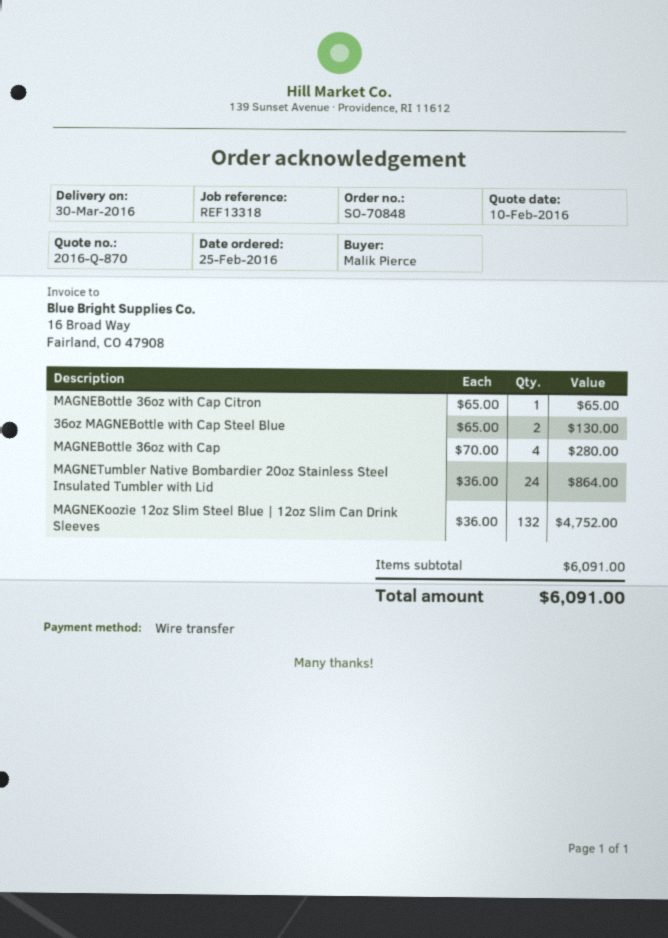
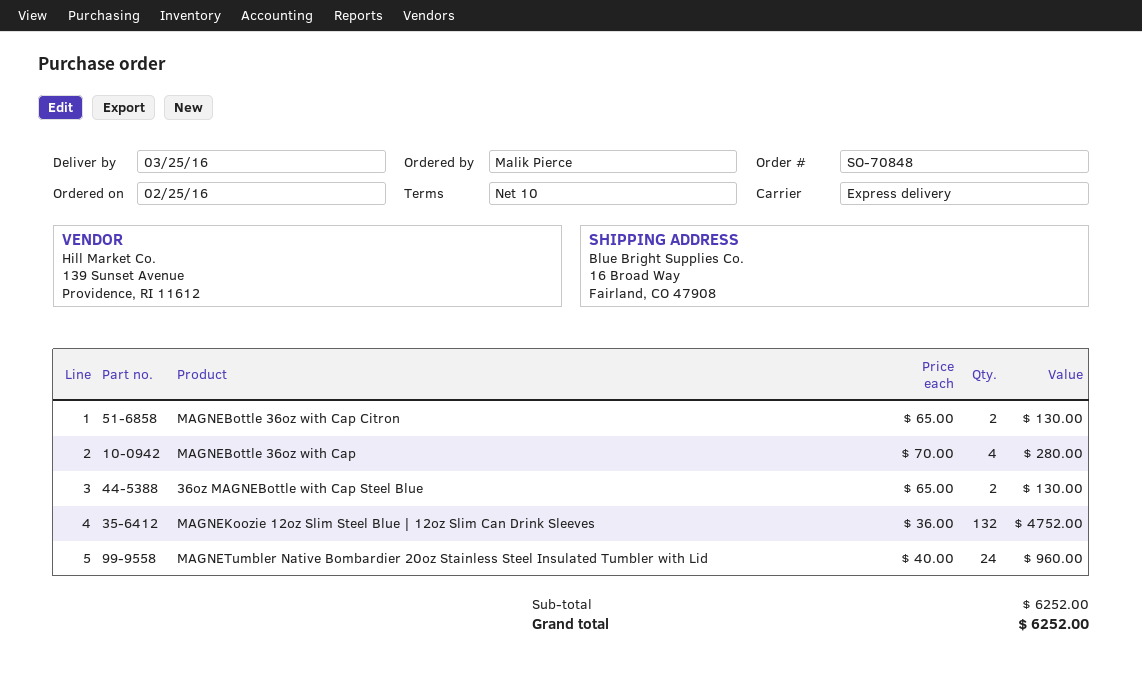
delivery date: 2016-03-30 -> 2016-03-25
MAGNEBottle 36oz with Cap Citron: 1 x 65.00 = 65.00 -> 2 x 65.00 = 130.00
MAGNETumbler Native Bombardier 20oz Stainless Steel Insulated Tumbler with Lid: 24 x 36.00 = 864.00 -> 24 x 40.00 = 960.00
subtotal: 6091.00 -> 6252.00
total: 6091.00 -> 6252.00

